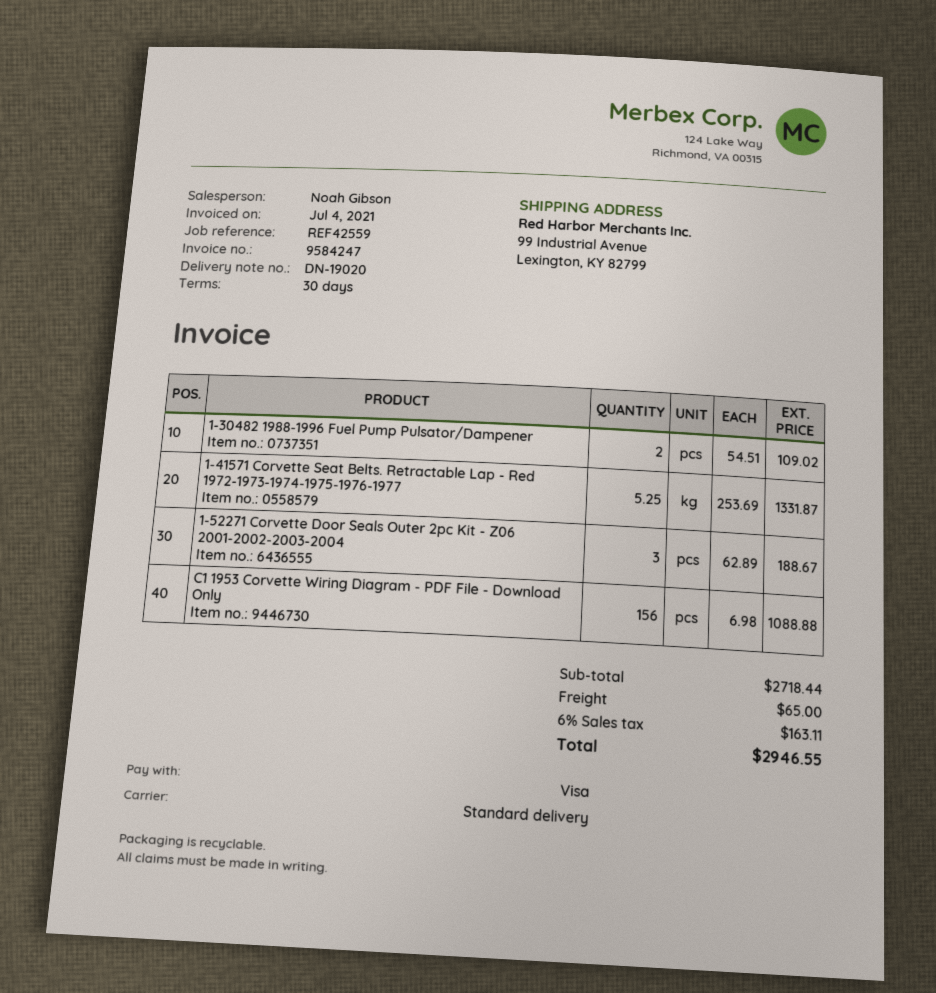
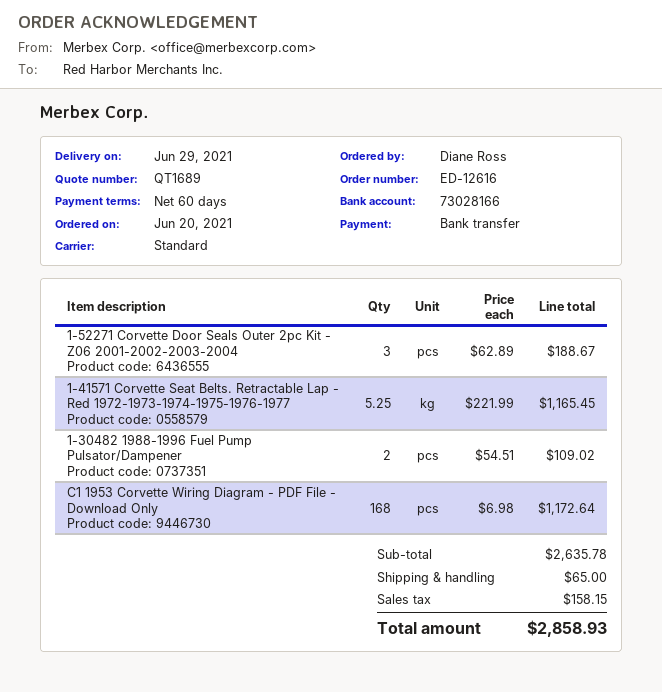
payment terms: 30 days -> 60 days
payment method: Visa -> bank transfer
1-41571 Corvette Seat Belts. Retractable Lap - Red 1972-1973-1974-1975-1976-1977: 5.25 x 253.69 = 1331.87 -> 5.25 x 221.99 = 1165.45
C1 1953 Corvette Wiring Diagram - PDF File - Download Only: 156 x 6.98 = 1088.88 -> 168 x 6.98 = 1172.64
subtotal: 2718.44 -> 2635.78
tax: 163.11 -> 158.15
total: 2946.55 -> 2858.93

